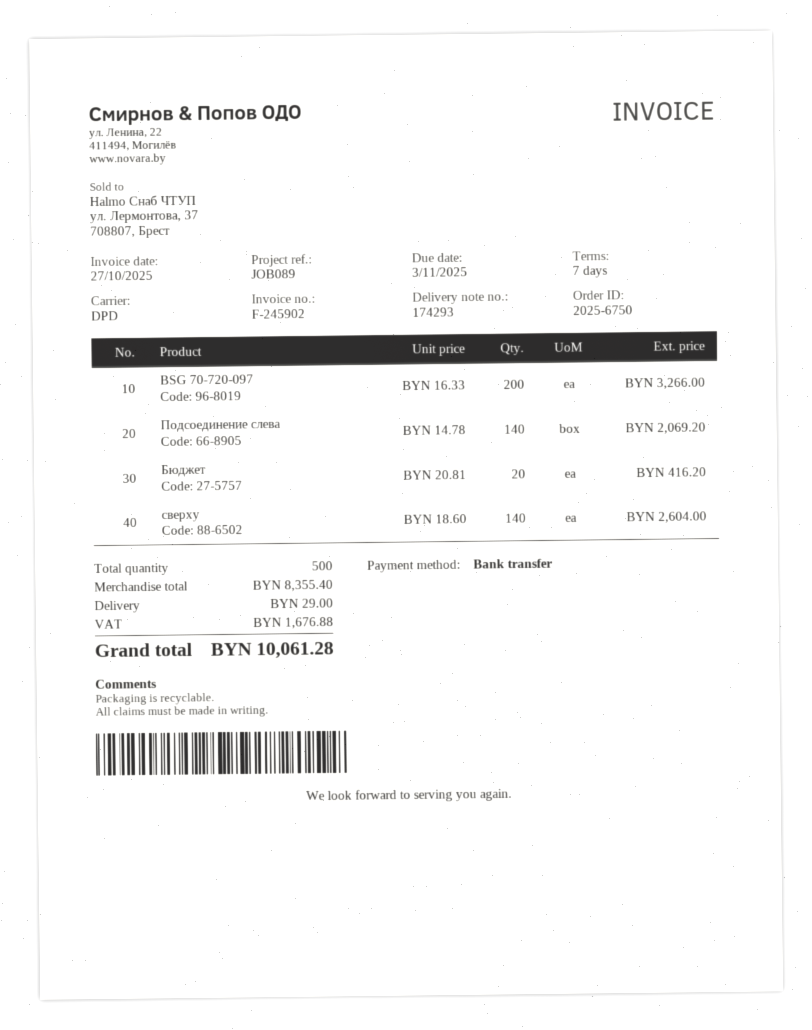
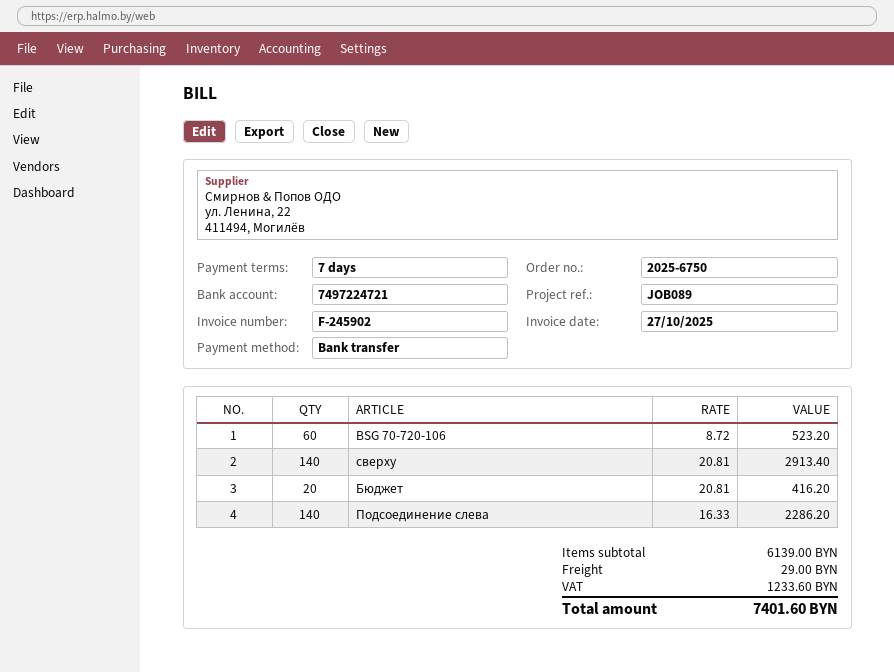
BSG 70-720-097: 200 x 16.33 = 3266.00 -> none
Подсоединение слева: 140 x 14.78 = 2069.20 -> 140 x 16.33 = 2286.20
сверху: 140 x 18.60 = 2604.00 -> 140 x 20.81 = 2913.40
BSG 70-720-106: none -> 60 x 8.72 = 523.20
subtotal: 8355.40 -> 6139.00
tax: 1676.88 -> 1233.60
total: 10061.28 -> 7401.60

